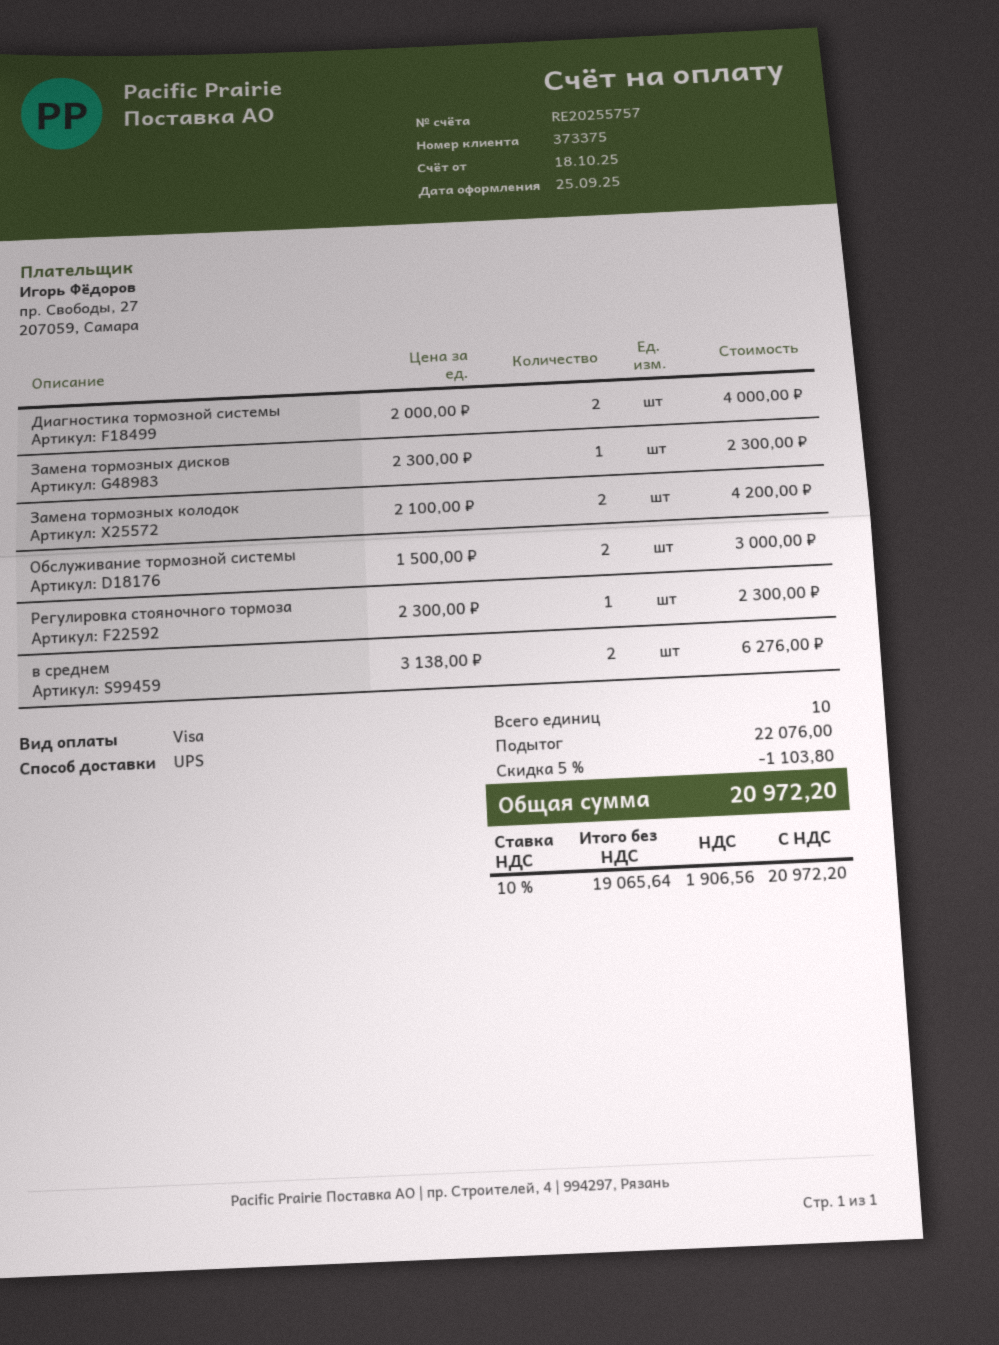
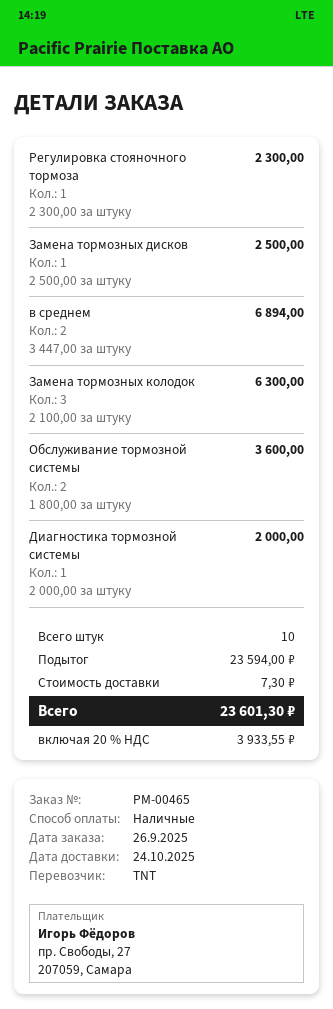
order date: 2025-09-25 -> 2025-09-26
payment method: Visa -> cash
shipping method: UPS -> TNT
Диагностика тормозной системы: 2 x 2000.00 = 4000.00 -> 1 x 2000.00 = 2000.00
Замена тормозных дисков: 1 x 2300.00 = 2300.00 -> 1 x 2500.00 = 2500.00
Замена тормозных колодок: 2 x 2100.00 = 4200.00 -> 3 x 2100.00 = 6300.00
Обслуживание тормозной системы: 2 x 1500.00 = 3000.00 -> 2 x 1800.00 = 3600.00
в среднем: 2 x 3138.00 = 6276.00 -> 2 x 3447.00 = 6894.00
subtotal: 22076.00 -> 23594.00
discount: 5% = 1103.80 -> none
shipping: none -> 7.30
tax: 10% = 1906.56 -> 20% = 3933.55
total: 20972.20 -> 23601.30

